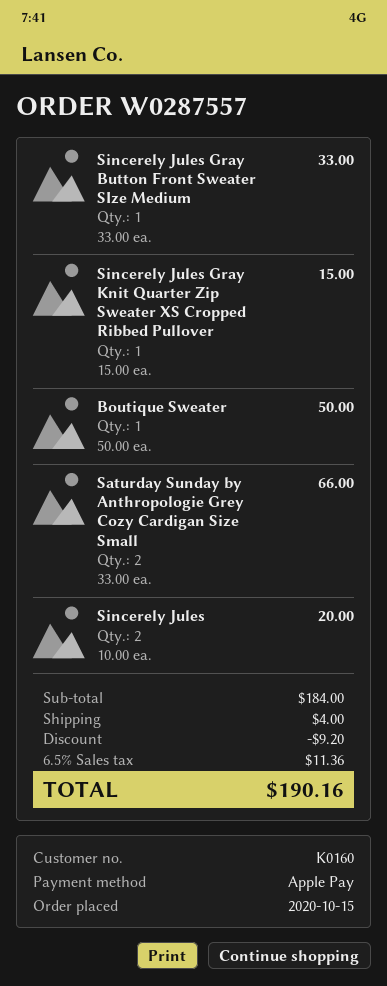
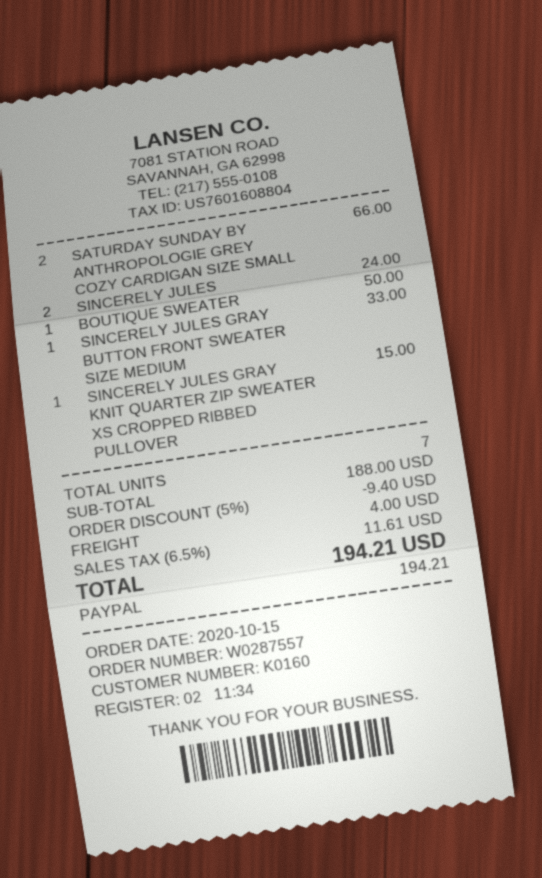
payment method: Apple Pay -> PayPal
Sincerely Jules: 2 for 20.00 -> 2 for 24.00
subtotal: 184.00 -> 188.00
discount: 9.20 -> 9.40
tax: 6.5% = 11.36 -> 6.5% = 11.61
total: 190.16 -> 194.21

